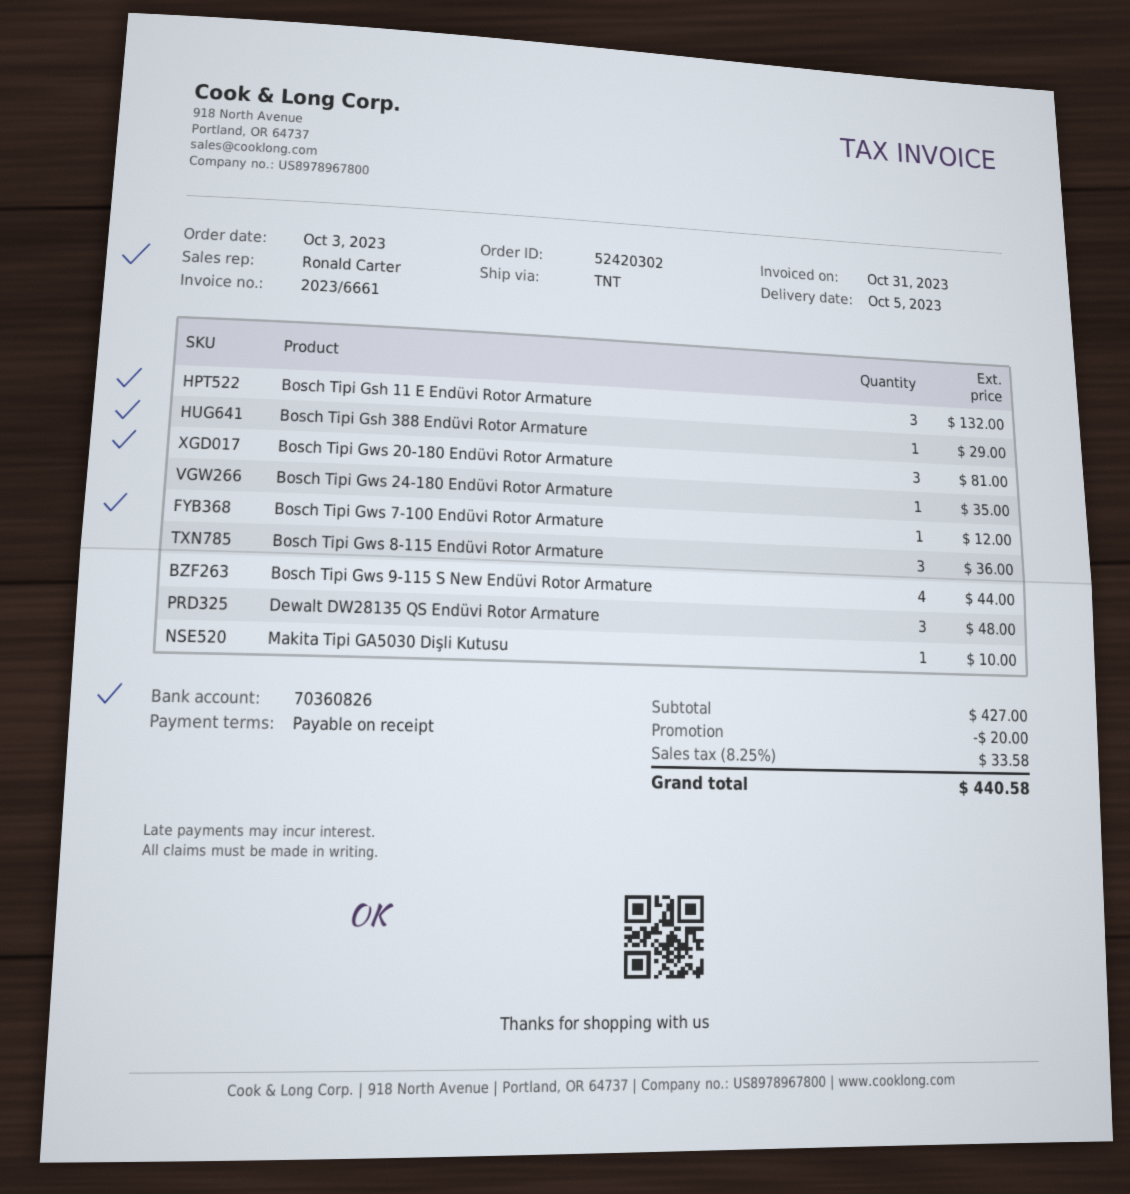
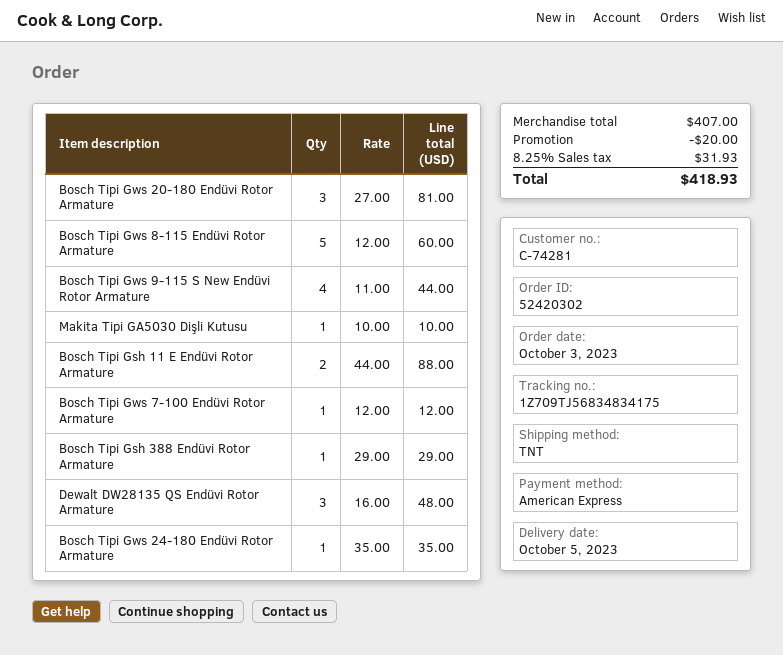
Bosch Tipi Gsh 11 E Endüvi Rotor Armature: 3 for 132.00 -> 2 for 88.00
Bosch Tipi Gws 8-115 Endüvi Rotor Armature: 3 for 36.00 -> 5 for 60.00
subtotal: 427.00 -> 407.00
tax: 8.25% = 33.58 -> 8.25% = 31.93
total: 440.58 -> 418.93

